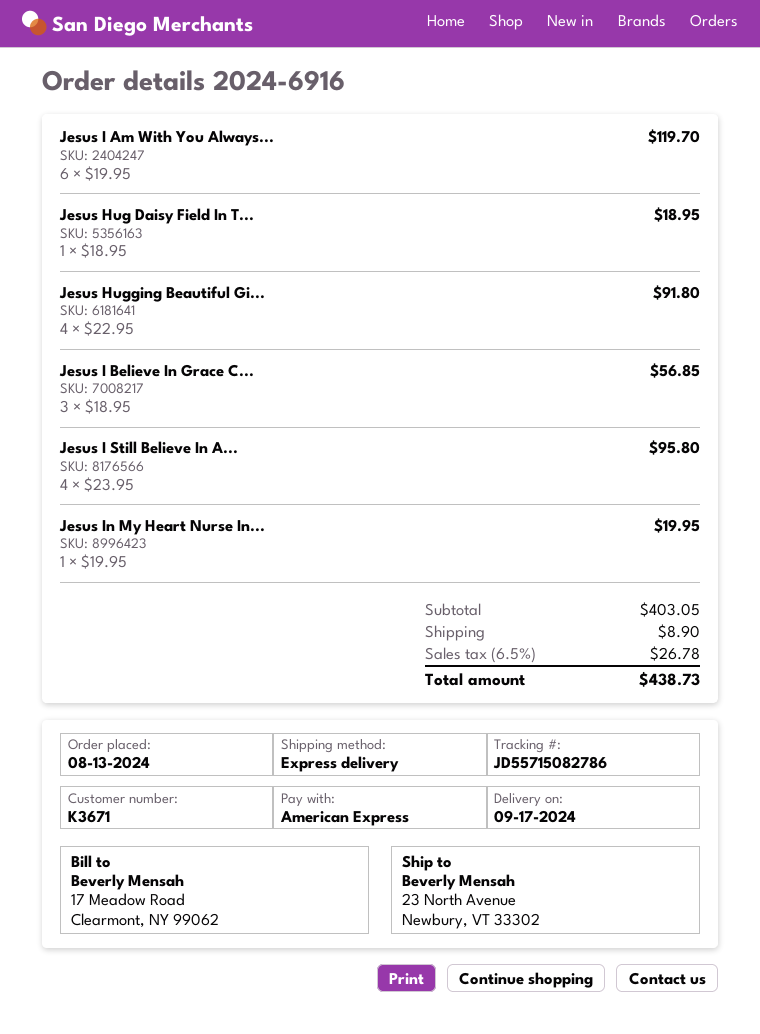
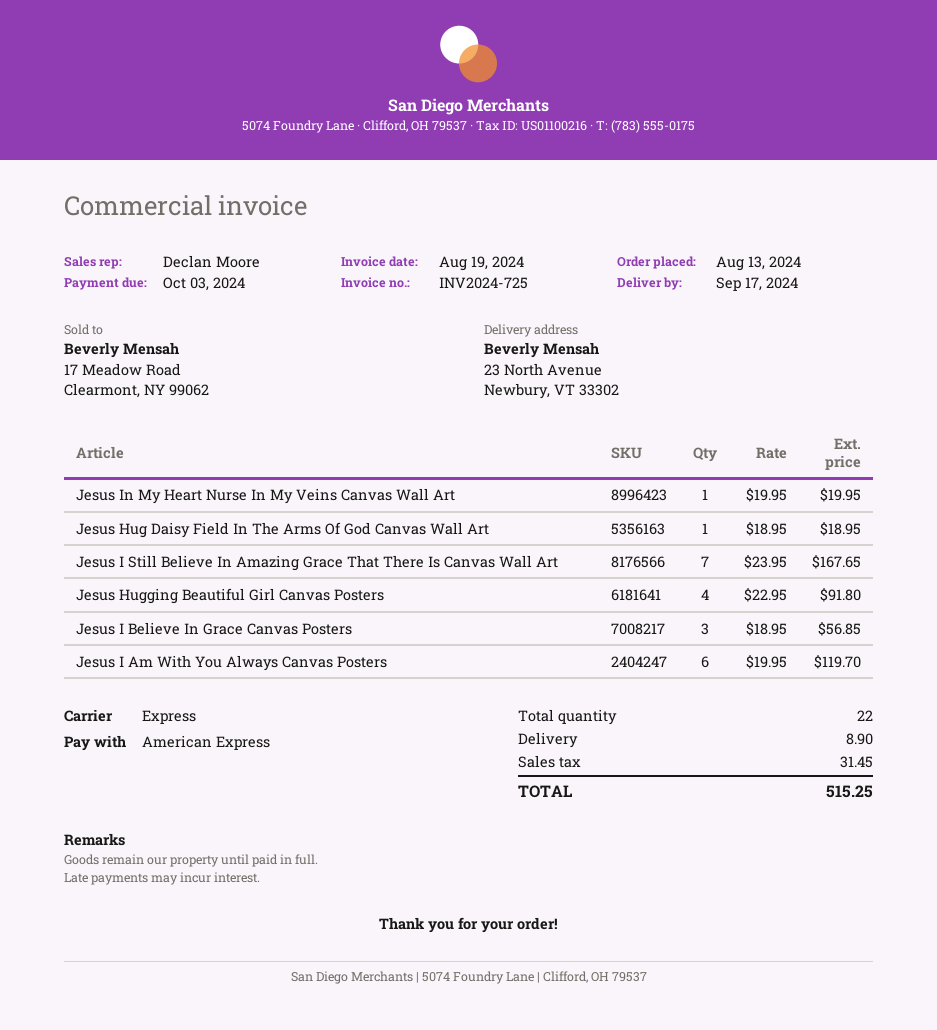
Jesus I Still Believe In A...: 4 x 23.95 = 95.80 -> 7 x 23.95 = 167.65
tax: 26.78 -> 31.45
total: 438.73 -> 515.25

